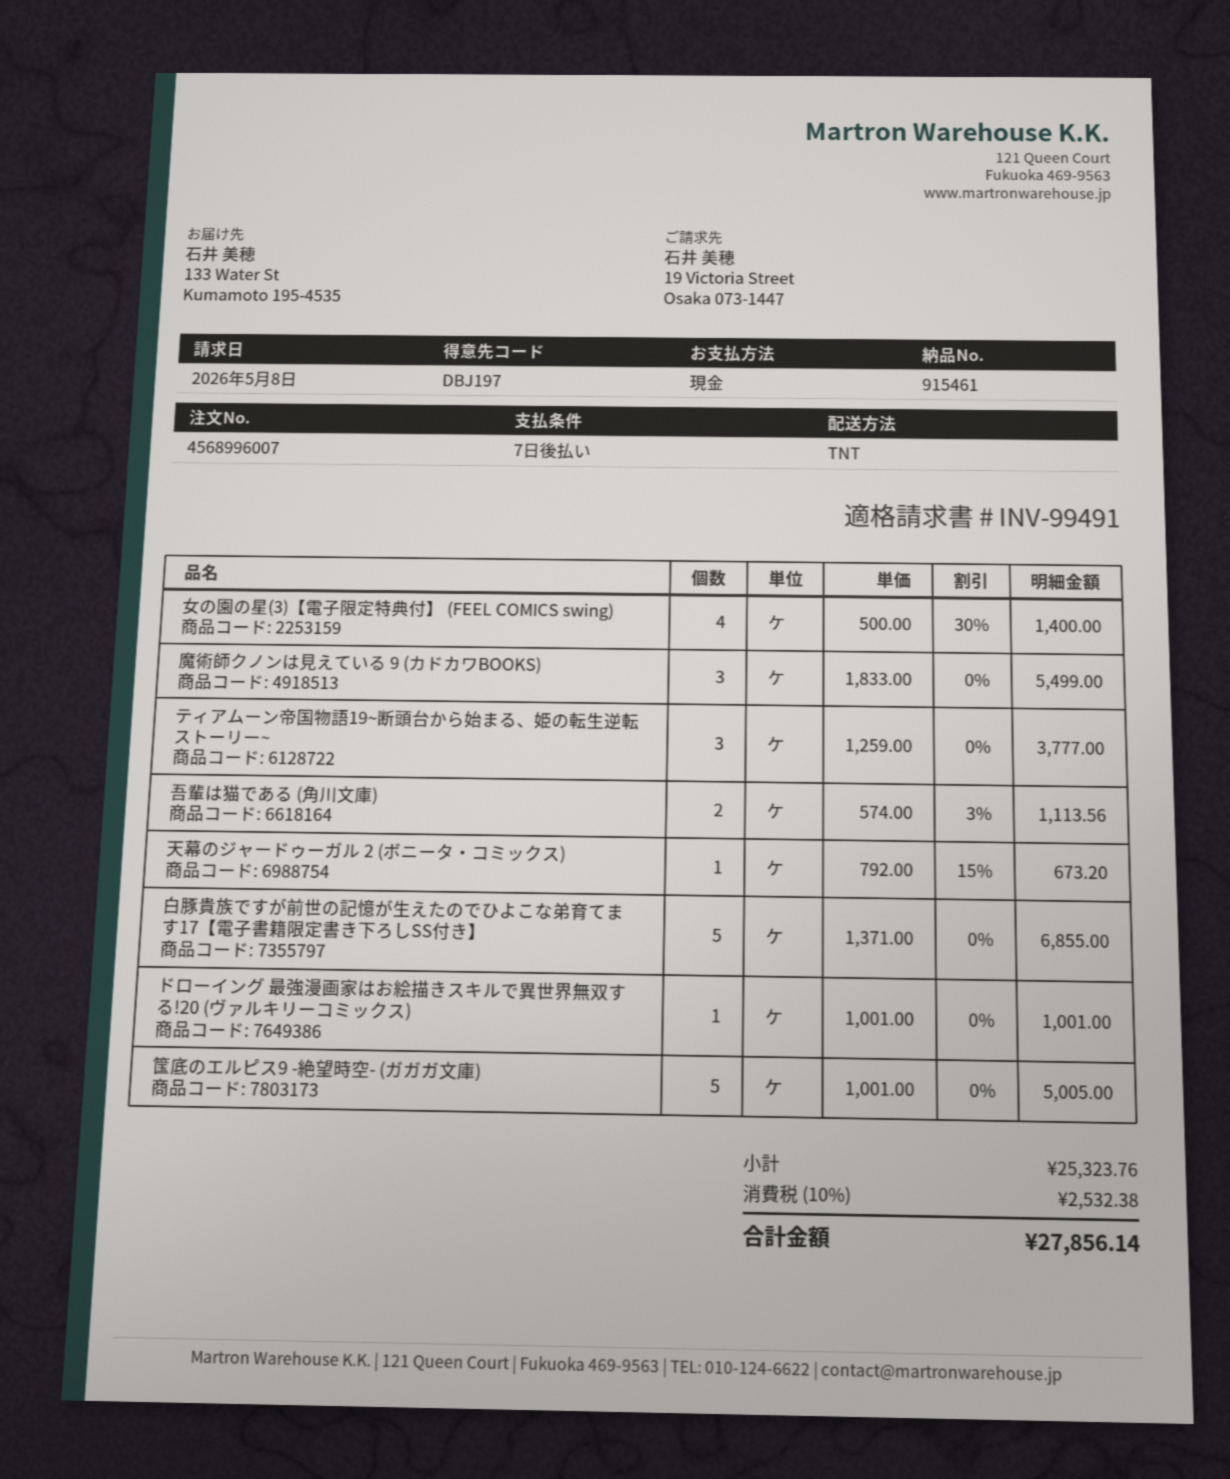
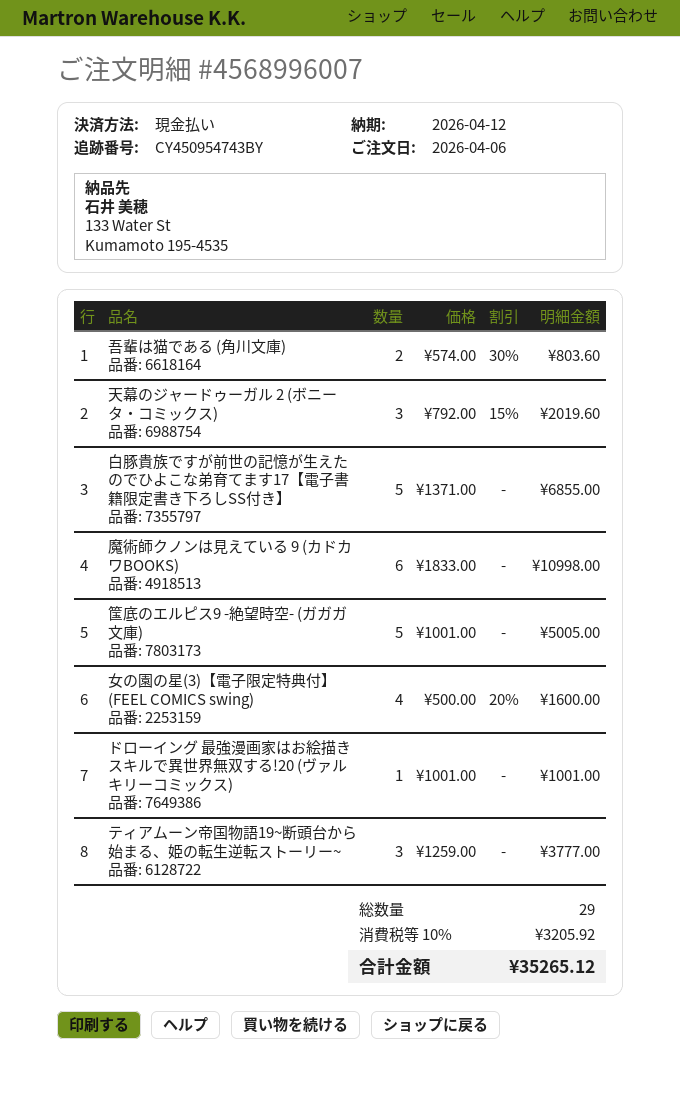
女の園の星(3)【電子限定特典付】 (FEEL COMICS swing): 4 x 500.00 - 30% = 1400.00 -> 4 x 500.00 - 20% = 1600.00
魔術師クノンは見えている 9 (カドカワBOOKS): 3 x 1833.00 = 5499.00 -> 6 x 1833.00 = 10998.00
吾輩は猫である (角川文庫): 2 x 574.00 - 3% = 1113.56 -> 2 x 574.00 - 30% = 803.60
天幕のジャードゥーガル 2 (ボニータ・コミックス): 1 x 792.00 - 15% = 673.20 -> 3 x 792.00 - 15% = 2019.60
tax: 10% = 2532.38 -> 10% = 3205.92
total: 27856.14 -> 35265.12

